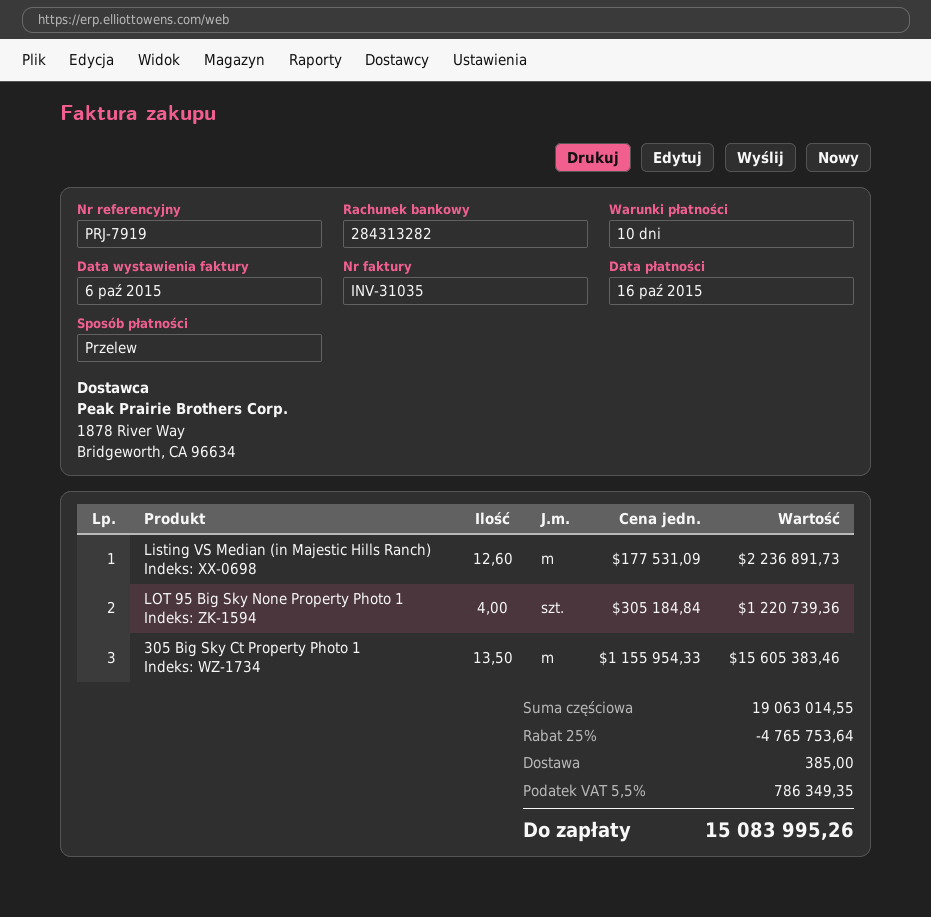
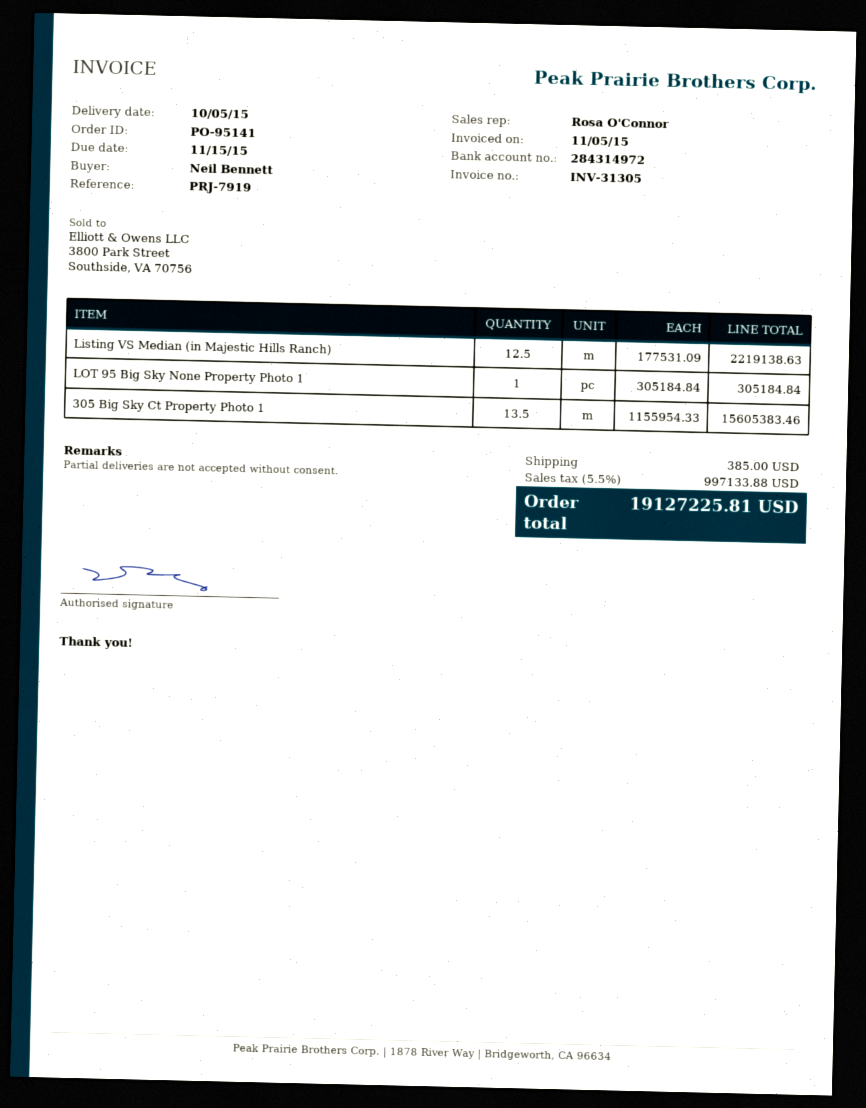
invoice number: INV-31035 -> INV-31305
invoice date: 2015-10-06 -> 2015-11-05
due date: 2015-10-16 -> 2015-11-15
bank account: 284313282 -> 284314972
Listing VS Median (in Majestic Hills Ranch): 12.6 x 177531.09 = 2236891.73 -> 12.5 x 177531.09 = 2219138.63
LOT 95 Big Sky None Property Photo 1: 4 x 305184.84 = 1220739.36 -> 1 x 305184.84 = 305184.84
discount: 25% = 4765753.64 -> none
tax: 5.5% = 786349.35 -> 5.5% = 997133.88
total: 15083995.26 -> 19127225.81

